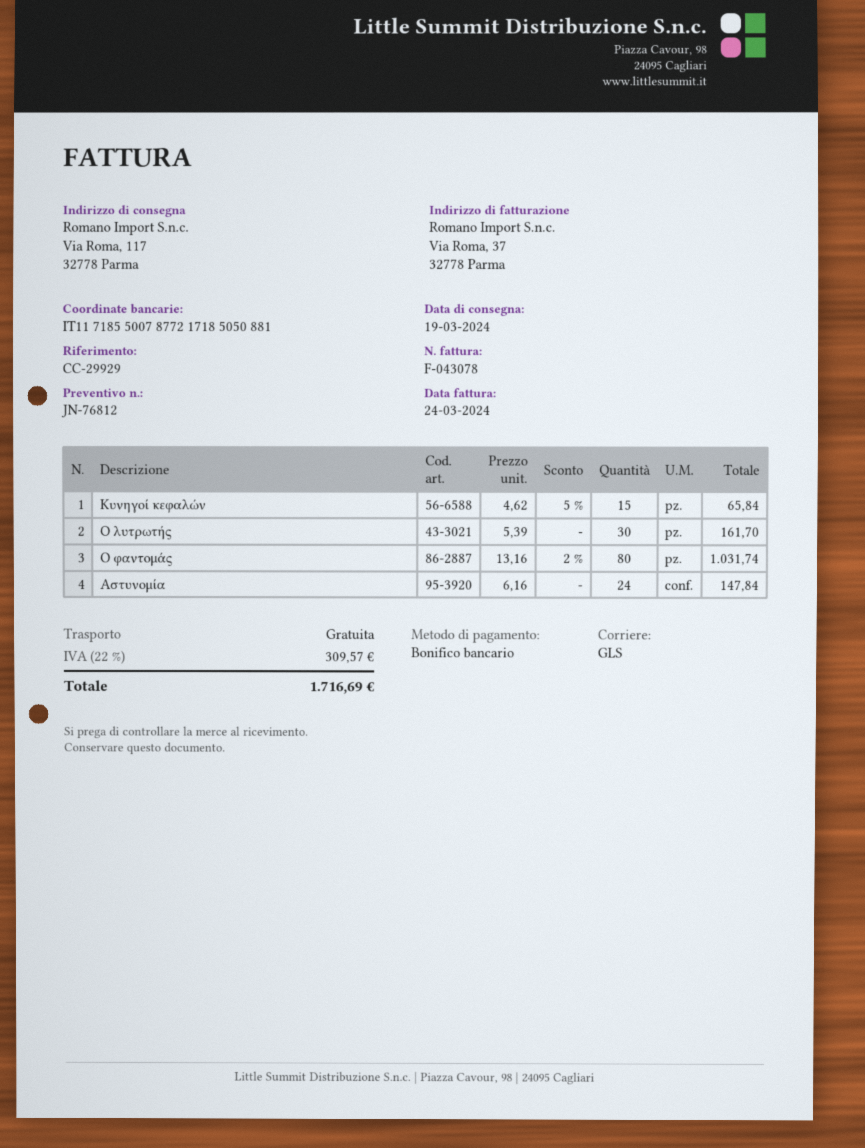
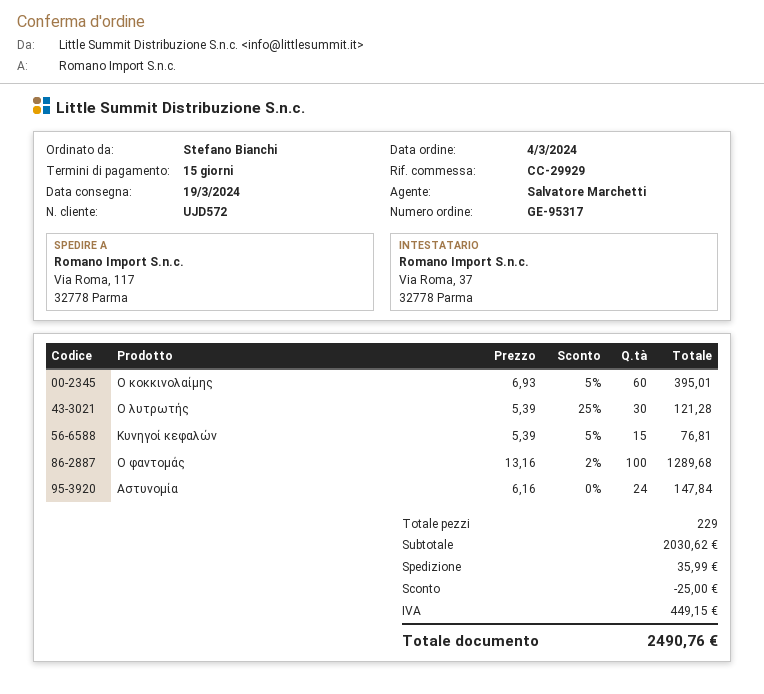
Κυνηγοί κεφαλών: 15 x 4.62 - 5% = 65.84 -> 15 x 5.39 - 5% = 76.81
Ο λυτρωτής: 30 x 5.39 = 161.70 -> 30 x 5.39 - 25% = 121.28
Ο φαντομάς: 80 x 13.16 - 2% = 1031.74 -> 100 x 13.16 - 2% = 1289.68
Ο κοκκινολαίμης: none -> 60 x 6.93 - 5% = 395.01
discount: none -> 25.00
shipping: 0.00 -> 35.99
tax: 309.57 -> 449.15
total: 1716.69 -> 2490.76

